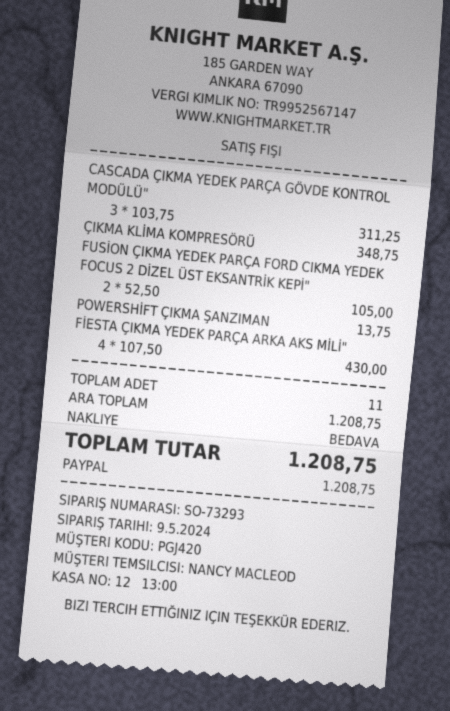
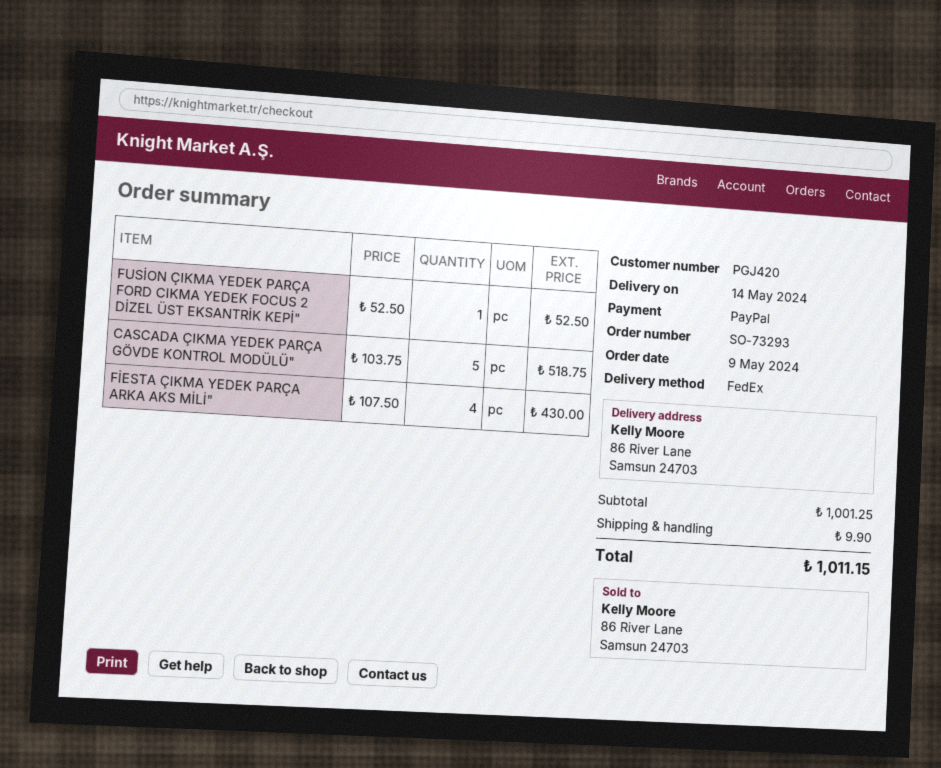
CASCADA ÇIKMA YEDEK PARÇA GÖVDE KONTROL MODÜLÜ": 3 x 103.75 = 311.25 -> 5 x 103.75 = 518.75
ÇIKMA KLİMA KOMPRESÖRÜ: 1 x 348.75 = 348.75 -> none
FUSİON ÇIKMA YEDEK PARÇA FORD CIKMA YEDEK FOCUS 2 DİZEL ÜST EKSANTRİK KEPİ": 2 x 52.50 = 105.00 -> 1 x 52.50 = 52.50
POWERSHİFT ÇIKMA ŞANZIMAN: 1 x 13.75 = 13.75 -> none
subtotal: 1208.75 -> 1001.25
shipping: 0.00 -> 9.90
total: 1208.75 -> 1011.15

